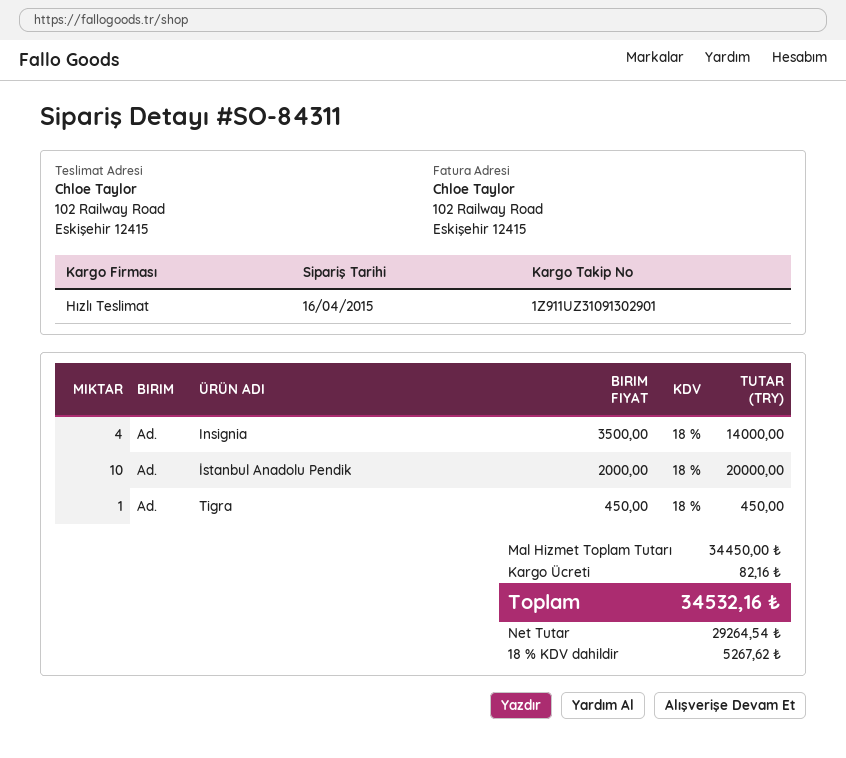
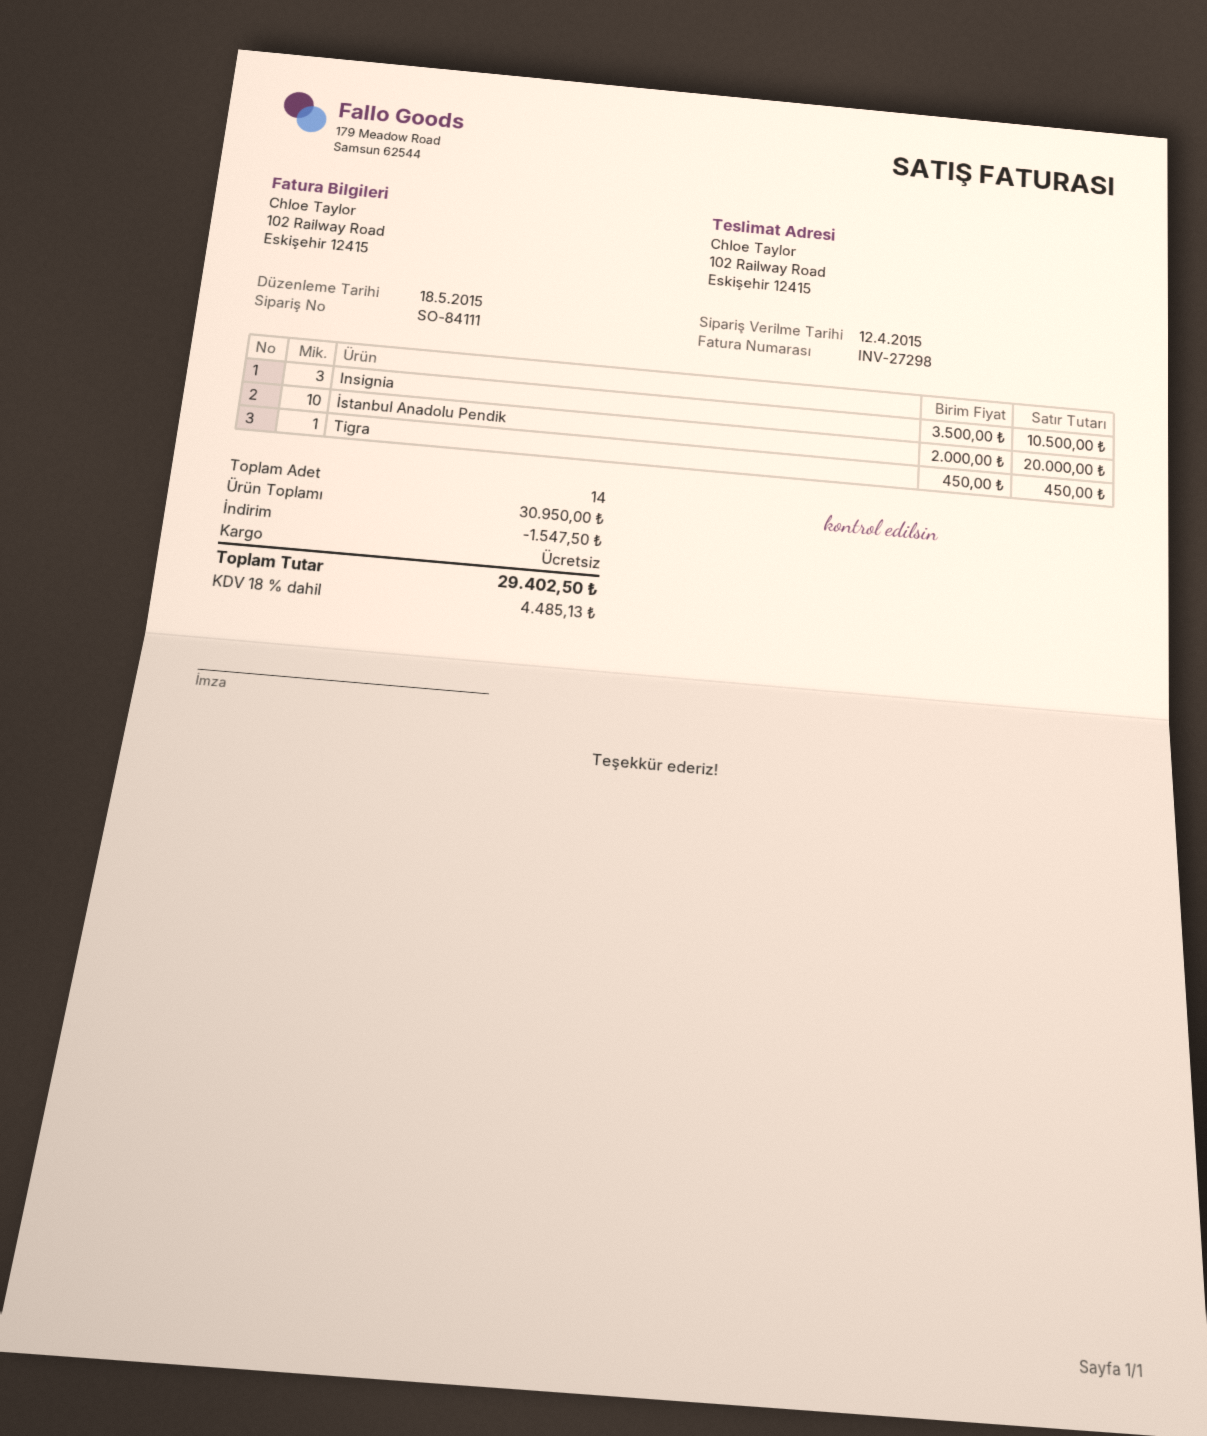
order number: SO-84311 -> SO-84111
order date: 2015-04-16 -> 2015-04-12
Insignia: 4 x 3500.00 = 14000.00 -> 3 x 3500.00 = 10500.00
subtotal: 34450.00 -> 30950.00
discount: none -> 1547.50
shipping: 82.16 -> 0.00
tax: 18% = 5267.62 -> 18% = 4485.13
total: 34532.16 -> 29402.50

